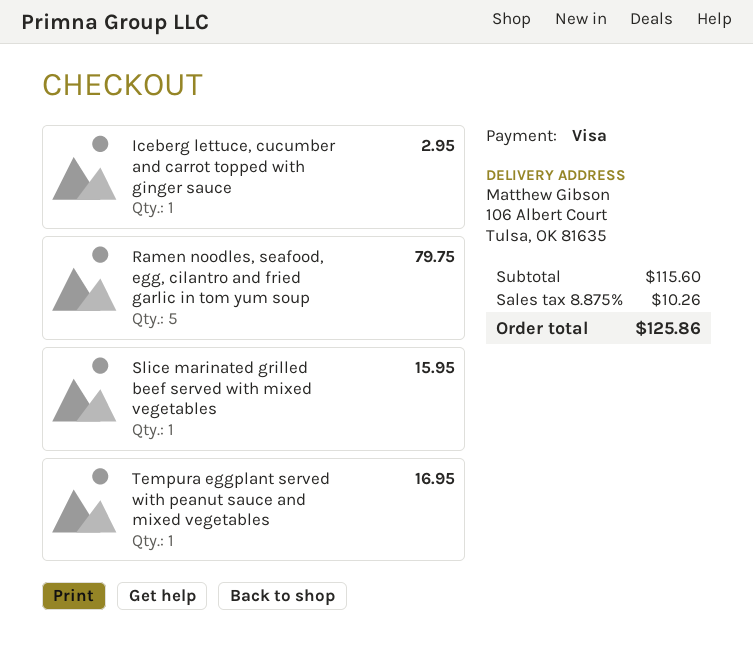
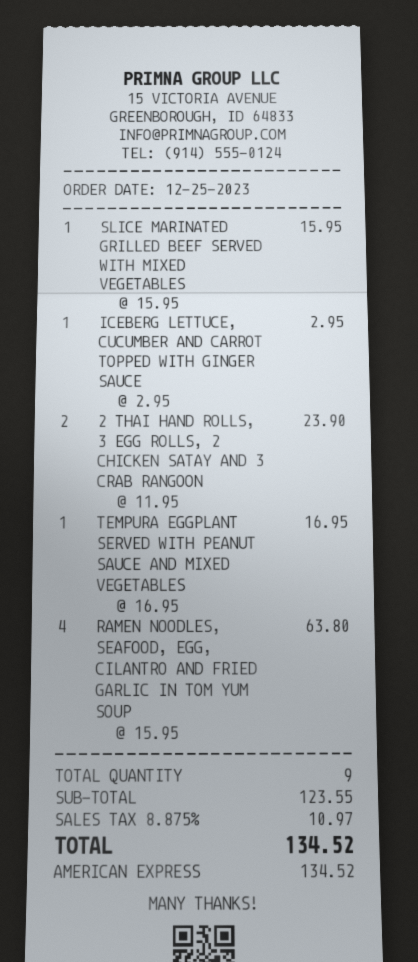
payment method: Visa -> American Express
Ramen noodles, seafood, egg, cilantro and fried garlic in tom yum soup: 5 for 79.75 -> 4 for 63.80
2 THAI HAND ROLLS, 3 EGG ROLLS, 2 CHICKEN SATAY AND 3 CRAB RANGOON: none -> 2 for 23.90
subtotal: 115.60 -> 123.55
tax: 8.875% = 10.26 -> 8.875% = 10.97
total: 125.86 -> 134.52

